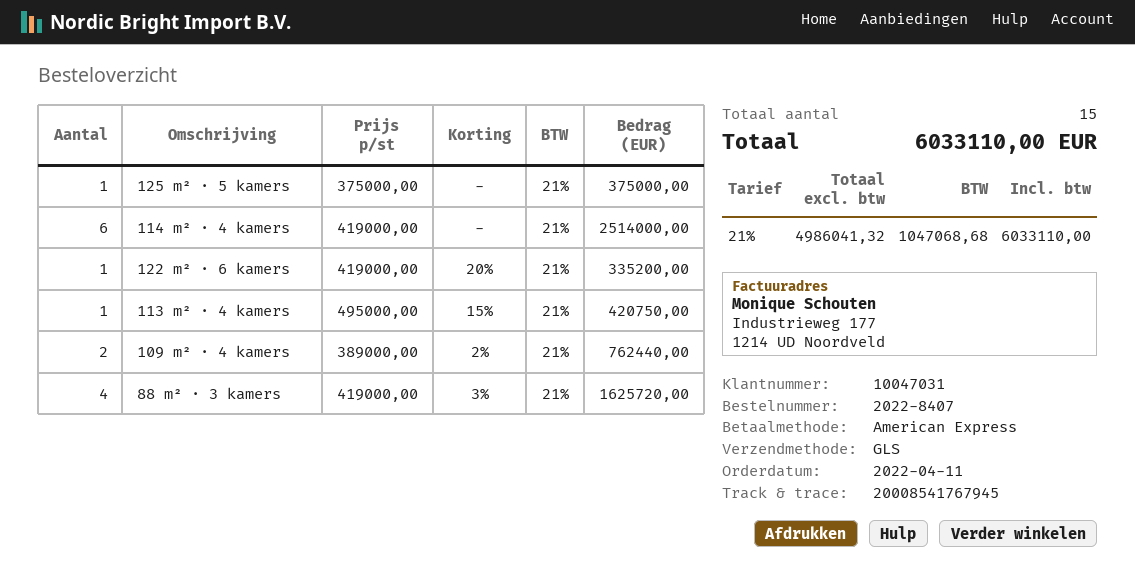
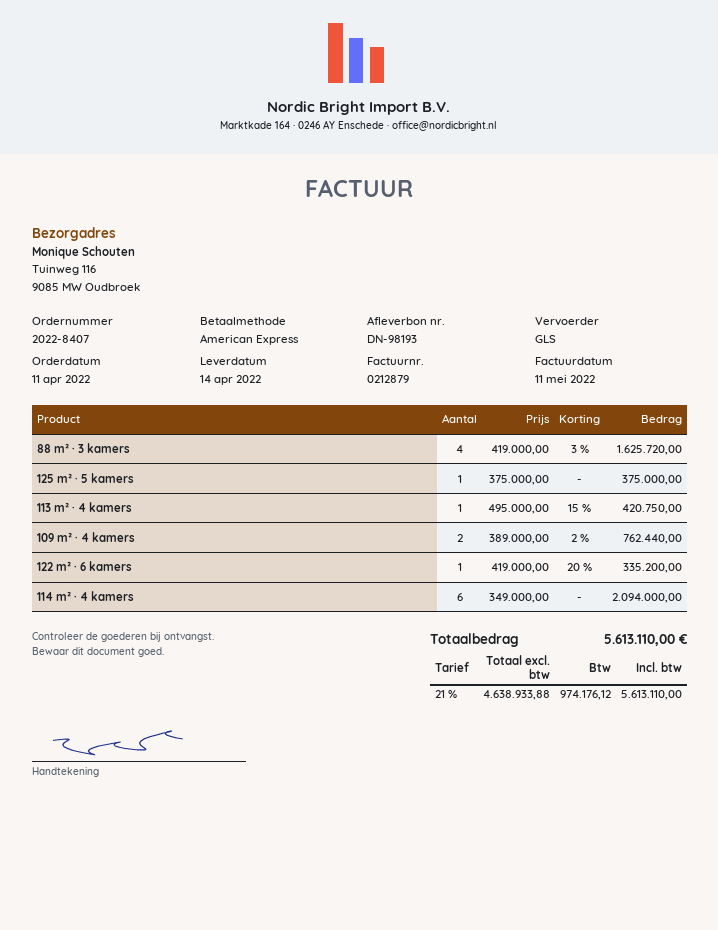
114 m² · 4 kamers: 6 x 419000.00 = 2514000.00 -> 6 x 349000.00 = 2094000.00
net: 4986041.32 -> 4638933.88
tax: 21% = 1047068.68 -> 21% = 974176.12
total: 6033110.00 -> 5613110.00

